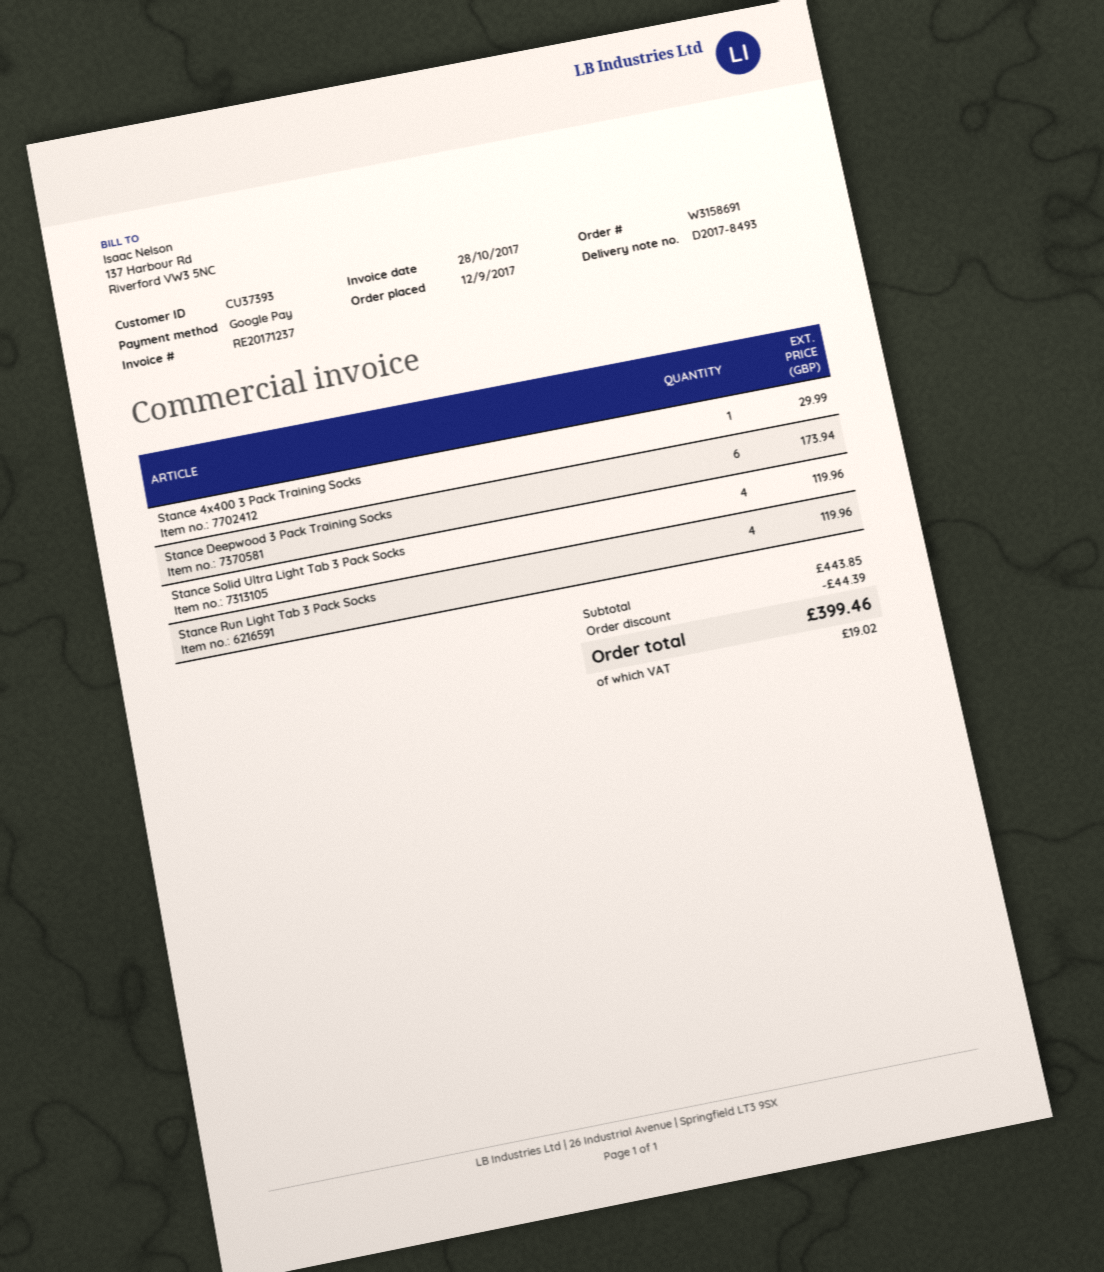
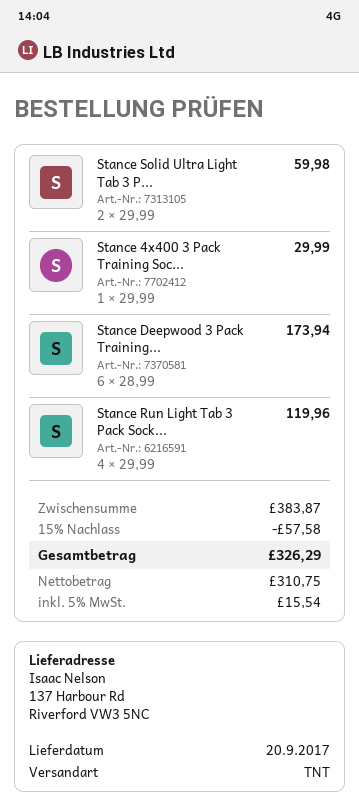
Stance Solid Ultra Light Tab 3 Pack Socks: 4 for 119.96 -> 2 for 59.98
subtotal: 443.85 -> 383.87
discount: 44.39 -> 57.58
tax: 19.02 -> 15.54
total: 399.46 -> 326.29

